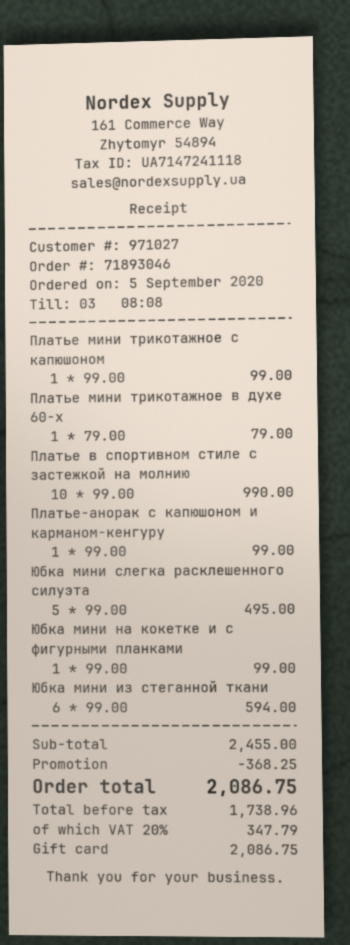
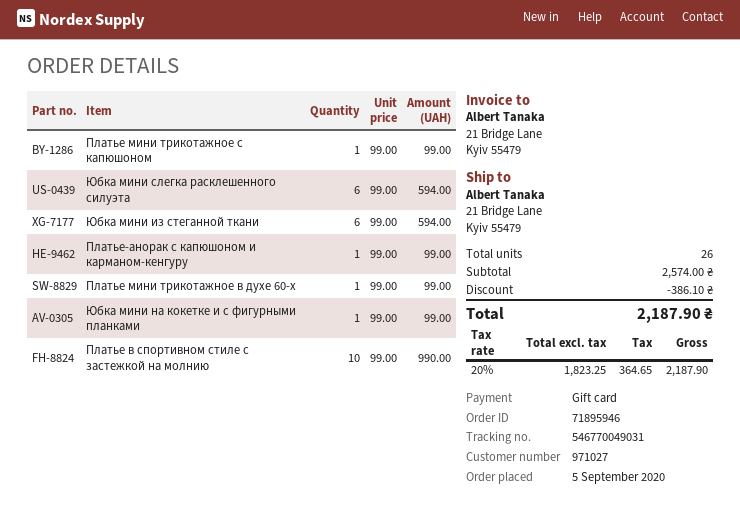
order number: 71893046 -> 71895946
Платье мини трикотажное в духе 60-х: 1 x 79.00 = 79.00 -> 1 x 99.00 = 99.00
Юбка мини слегка расклешенного силуэта: 5 x 99.00 = 495.00 -> 6 x 99.00 = 594.00
subtotal: 2455.00 -> 2574.00
discount: 368.25 -> 386.10
net: 1738.96 -> 1823.25
tax: 20% = 347.79 -> 20% = 364.65
total: 2086.75 -> 2187.90

